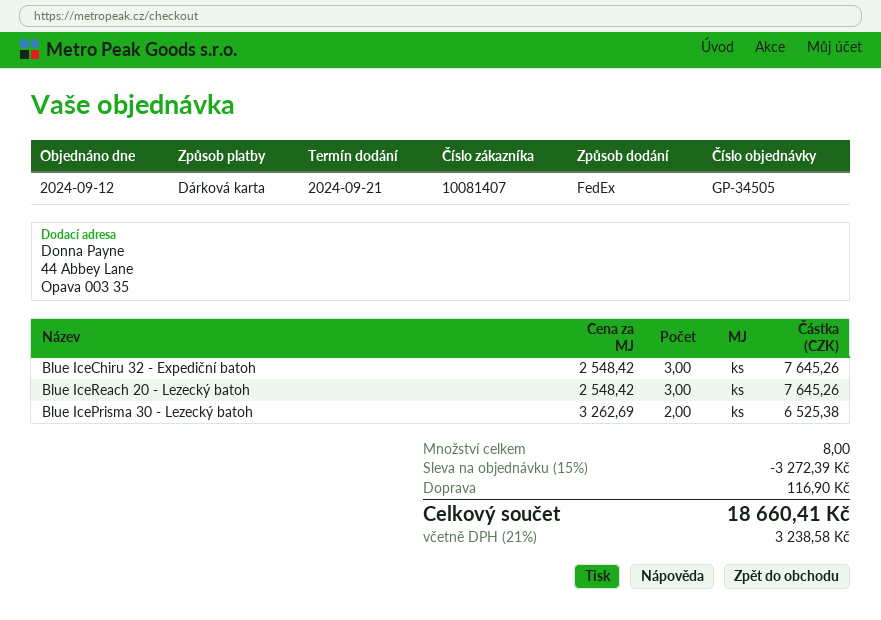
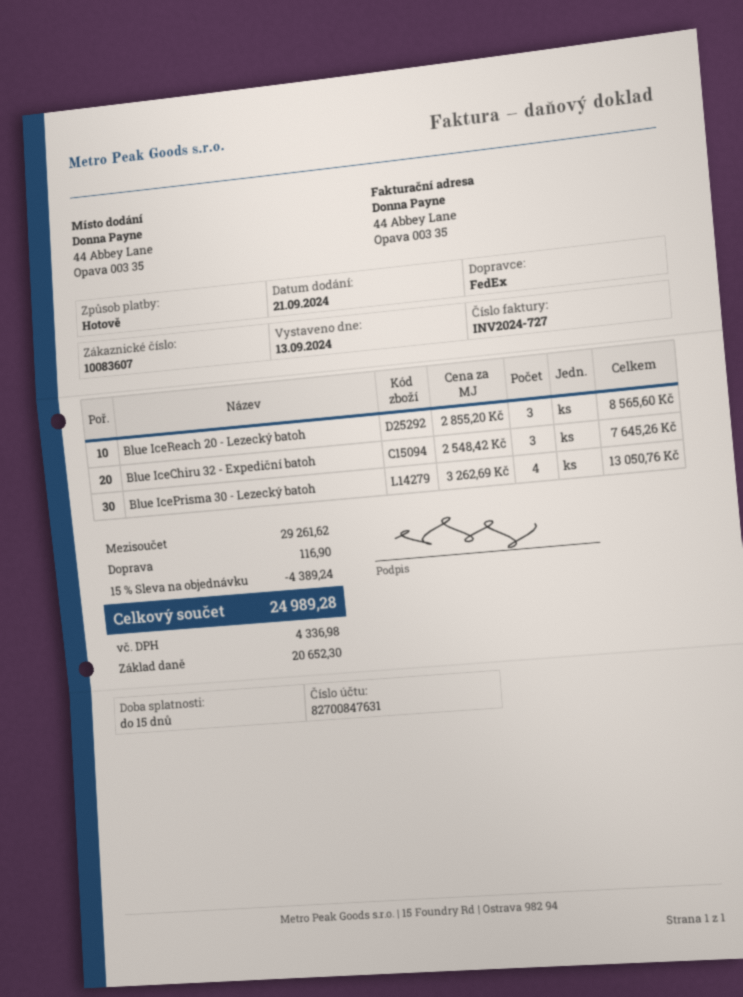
customer number: 10081407 -> 10083607
payment method: gift card -> cash
Blue IceReach 20 - Lezecký batoh: 3 x 2548.42 = 7645.26 -> 3 x 2855.20 = 8565.60
Blue IcePrisma 30 - Lezecký batoh: 2 x 3262.69 = 6525.38 -> 4 x 3262.69 = 13050.76
discount: 15% = 3272.39 -> 15% = 4389.24
tax: 3238.58 -> 4336.98
total: 18660.41 -> 24989.28

